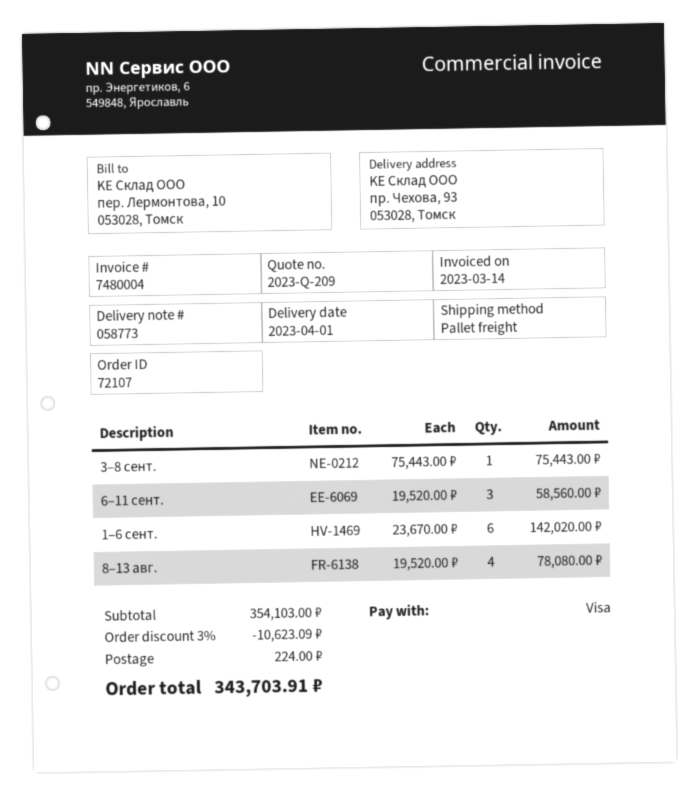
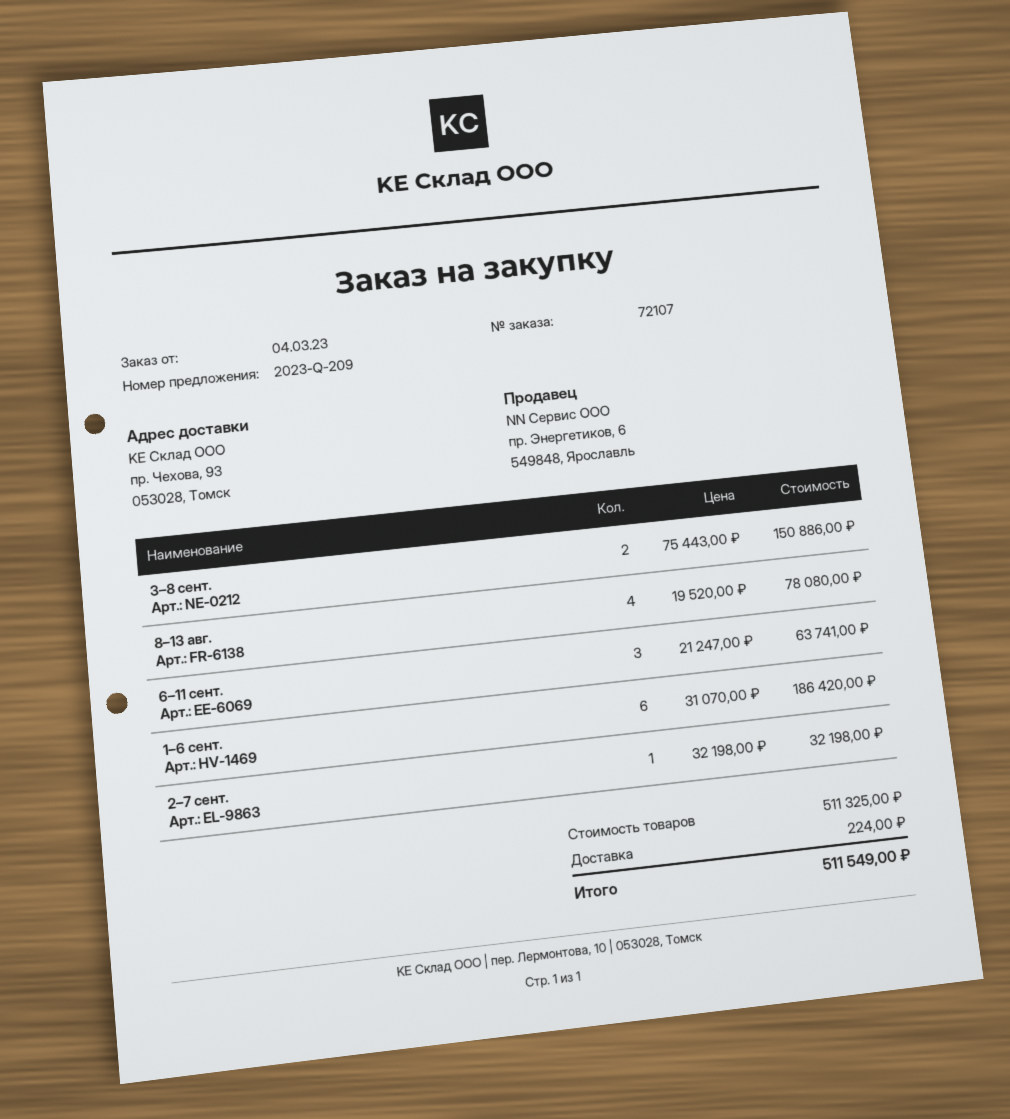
3–8 сент.: 1 x 75443.00 = 75443.00 -> 2 x 75443.00 = 150886.00
6–11 сент.: 3 x 19520.00 = 58560.00 -> 3 x 21247.00 = 63741.00
1–6 сент.: 6 x 23670.00 = 142020.00 -> 6 x 31070.00 = 186420.00
2–7 сент.: none -> 1 x 32198.00 = 32198.00
subtotal: 354103.00 -> 511325.00
discount: 3% = 10623.09 -> none
total: 343703.91 -> 511549.00

